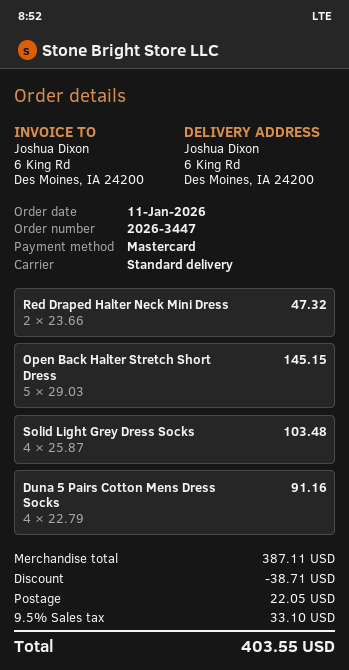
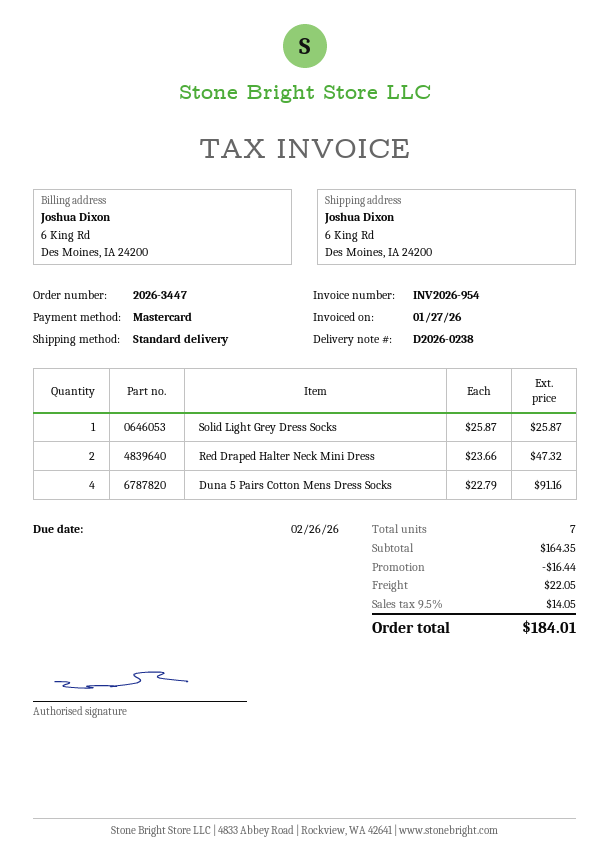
Open Back Halter Stretch Short Dress: 5 x 29.03 = 145.15 -> none
Solid Light Grey Dress Socks: 4 x 25.87 = 103.48 -> 1 x 25.87 = 25.87
subtotal: 387.11 -> 164.35
discount: 38.71 -> 16.44
tax: 9.5% = 33.10 -> 9.5% = 14.05
total: 403.55 -> 184.01

